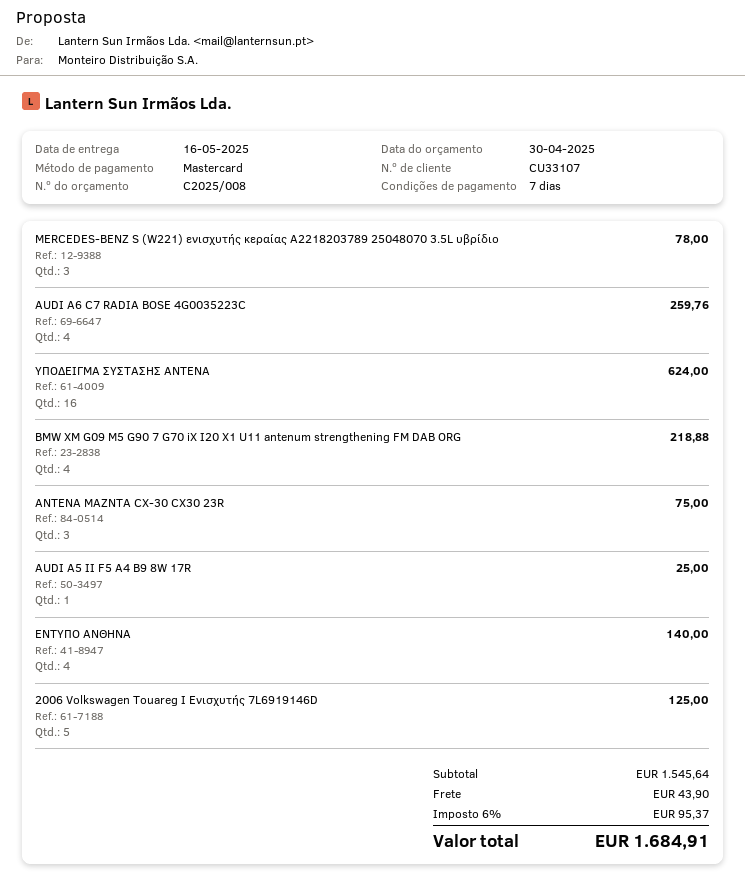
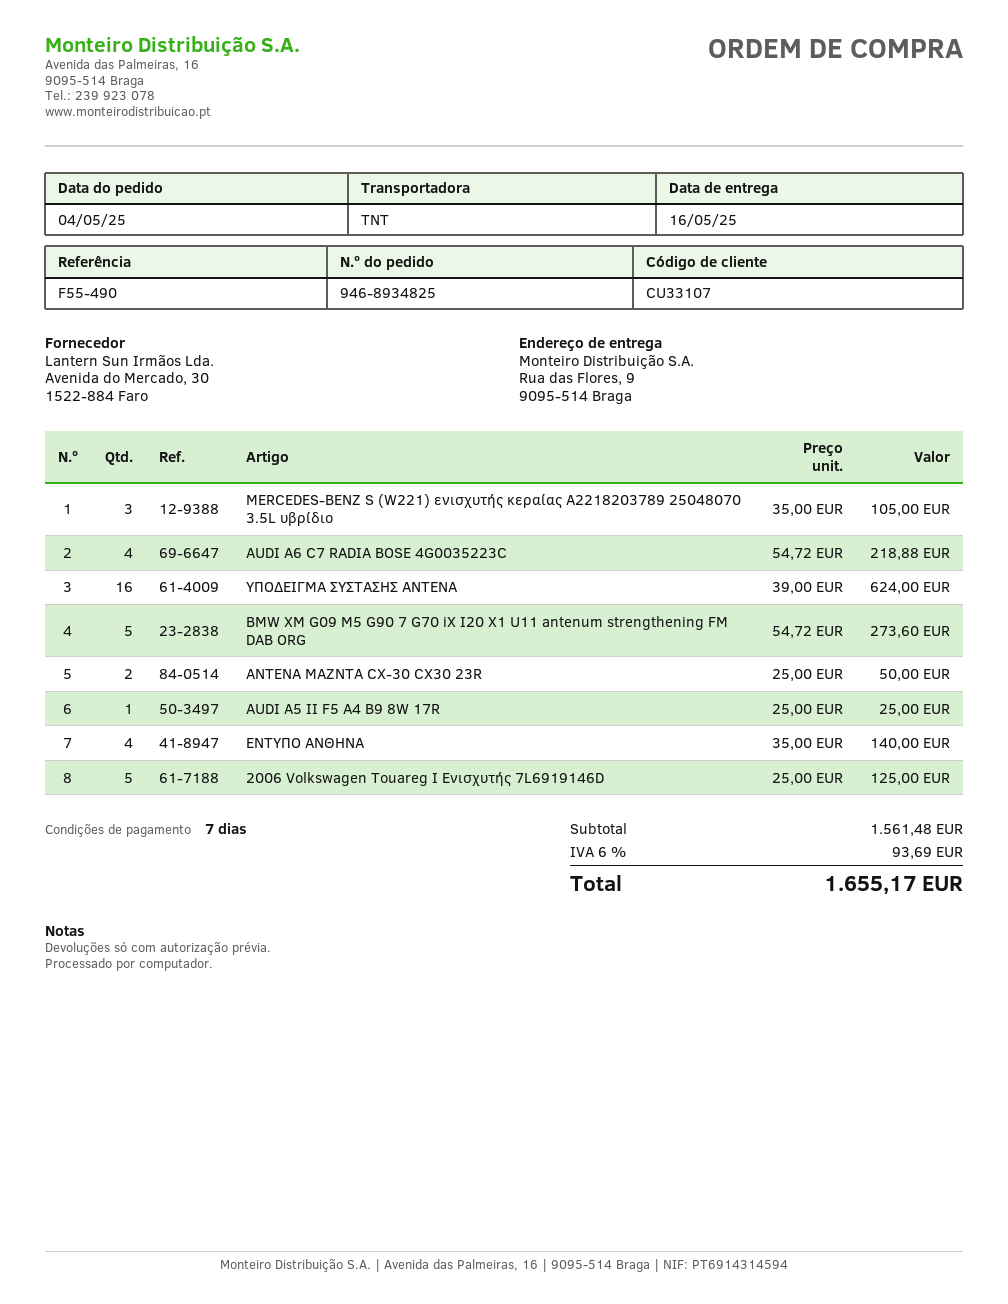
MERCEDES-BENZ S (W221) ενισχυτής κεραίας A2218203789 25048070 3.5L υβρίδιο: 3 for 78.00 -> 3 for 105.00
AUDI A6 C7 RADIA BOSE 4G0035223C: 4 for 259.76 -> 4 for 218.88
BMW XM G09 M5 G90 7 G70 iX I20 X1 U11 antenum strengthening FM DAB ORG: 4 for 218.88 -> 5 for 273.60
ΑΝΤΕΝΑ ΜΑΖΝΤΑ CX-30 CX30 23R: 3 for 75.00 -> 2 for 50.00
subtotal: 1545.64 -> 1561.48
shipping: 43.90 -> none
tax: 6% = 95.37 -> 6% = 93.69
total: 1684.91 -> 1655.17

